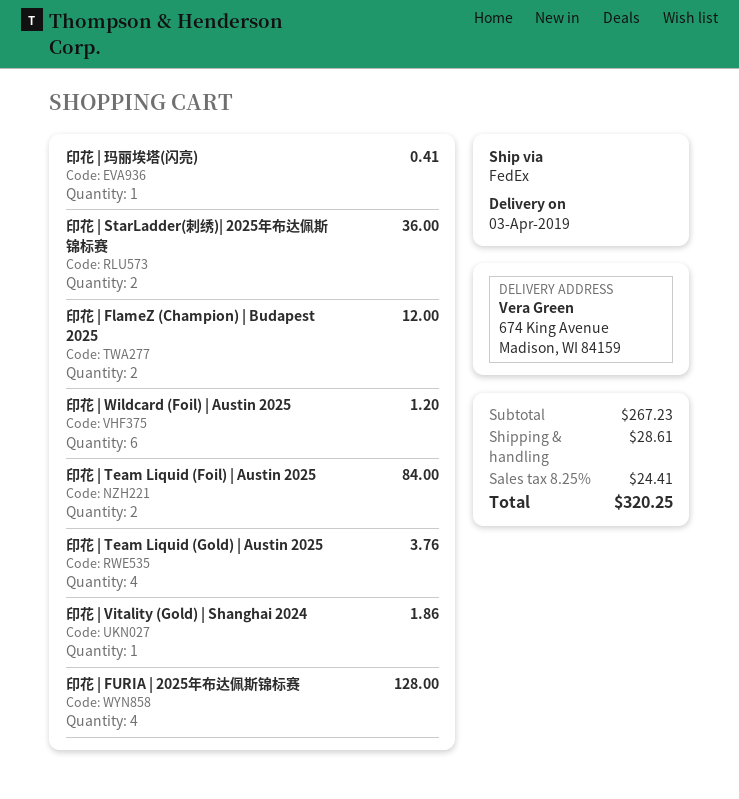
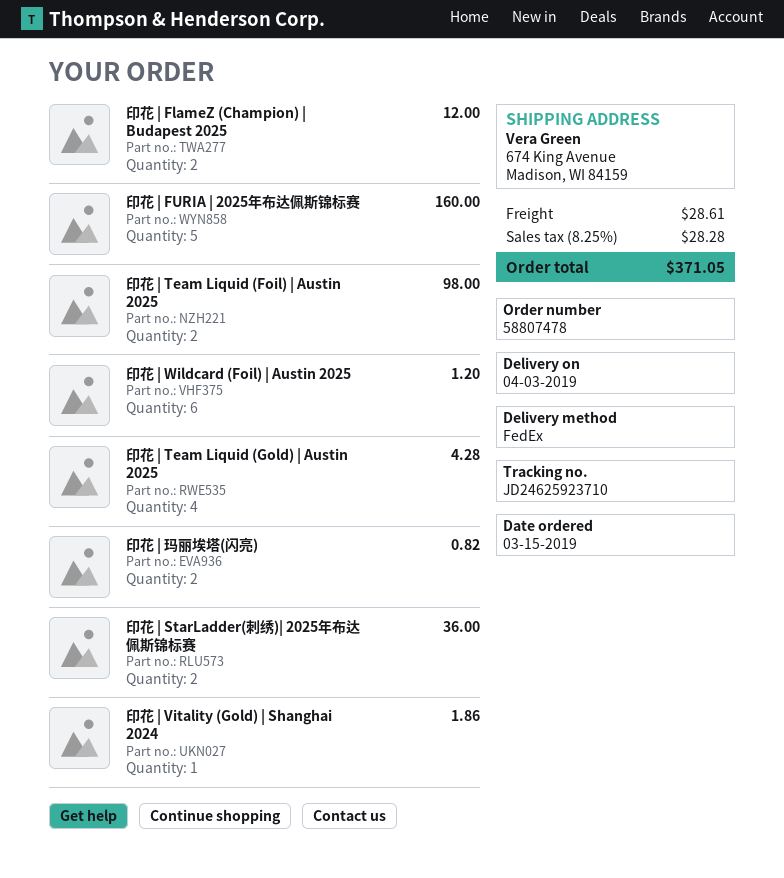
印花 | 玛丽埃塔(闪亮): 1 for 0.41 -> 2 for 0.82
印花 | Team Liquid (Foil) | Austin 2025: 2 for 84.00 -> 2 for 98.00
印花 | Team Liquid (Gold) | Austin 2025: 4 for 3.76 -> 4 for 4.28
印花 | FURIA | 2025年布达佩斯锦标赛: 4 for 128.00 -> 5 for 160.00
tax: 8.25% = 24.41 -> 8.25% = 28.28
total: 320.25 -> 371.05

